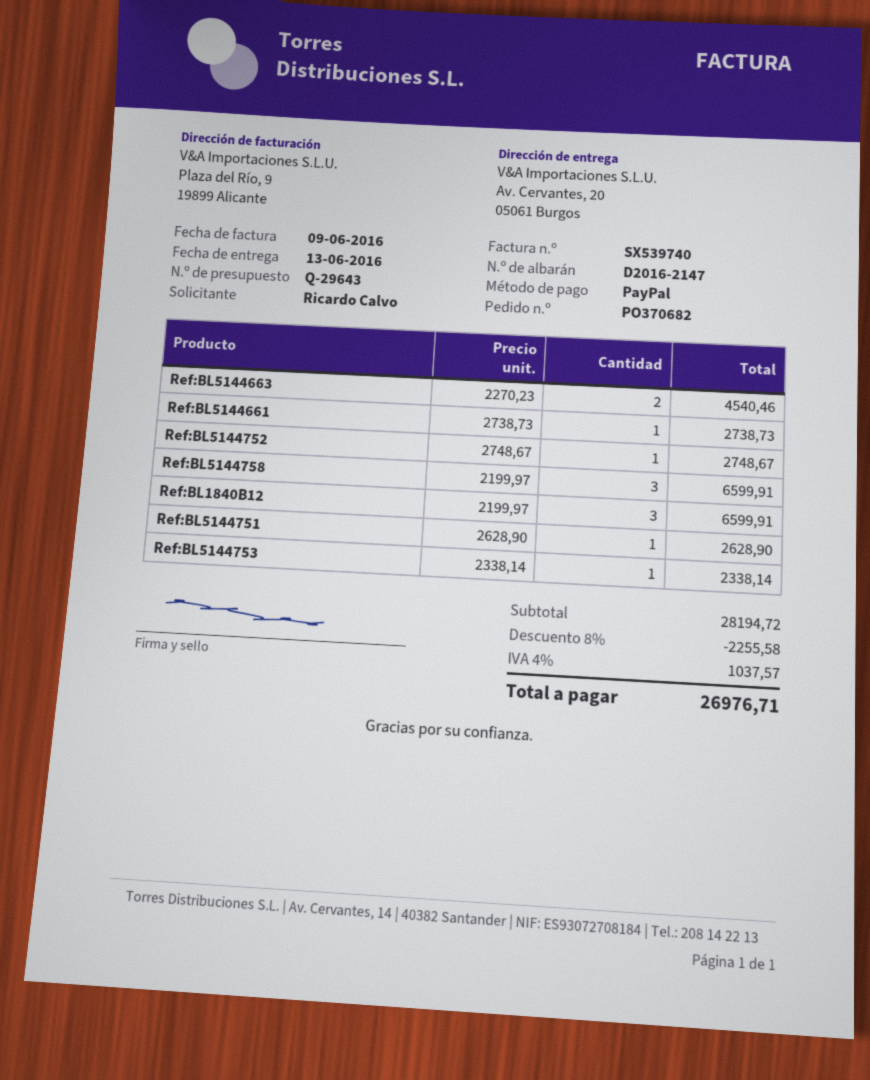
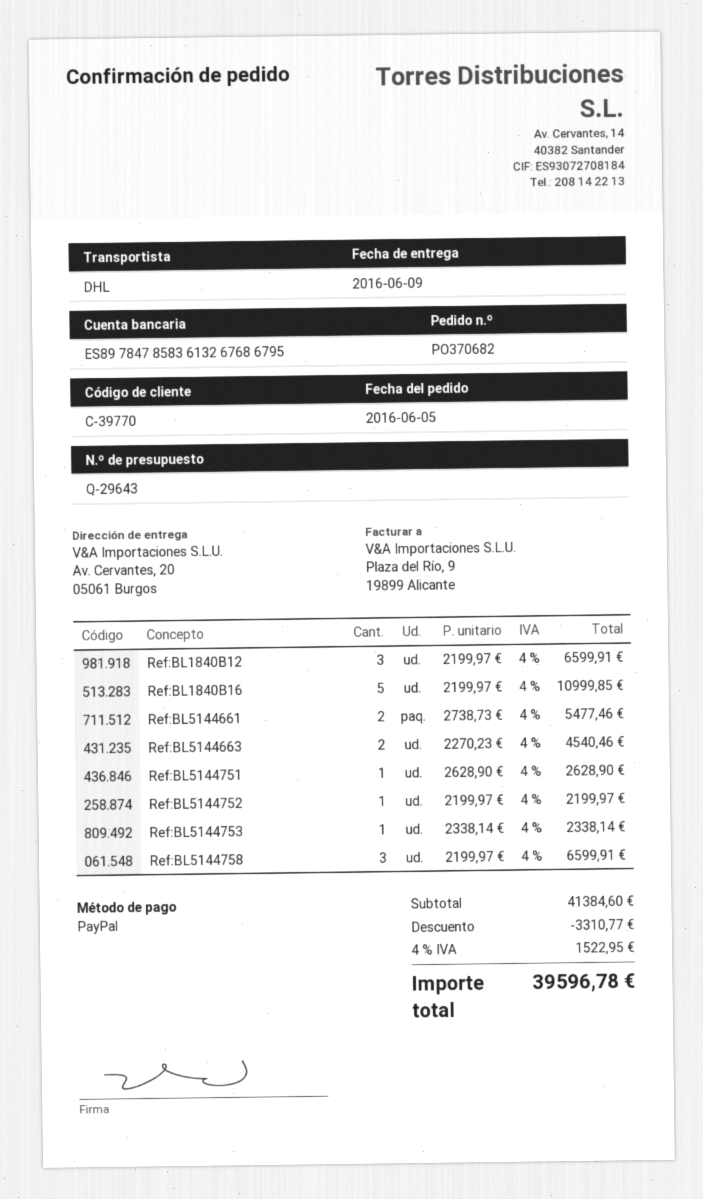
delivery date: 2016-06-13 -> 2016-06-09
Ref:BL5144661: 1 x 2738.73 = 2738.73 -> 2 x 2738.73 = 5477.46
Ref:BL5144752: 1 x 2748.67 = 2748.67 -> 1 x 2199.97 = 2199.97
Ref:BL1840B16: none -> 5 x 2199.97 = 10999.85
subtotal: 28194.72 -> 41384.60
discount: 2255.58 -> 3310.77
tax: 4% = 1037.57 -> 4% = 1522.95
total: 26976.71 -> 39596.78

